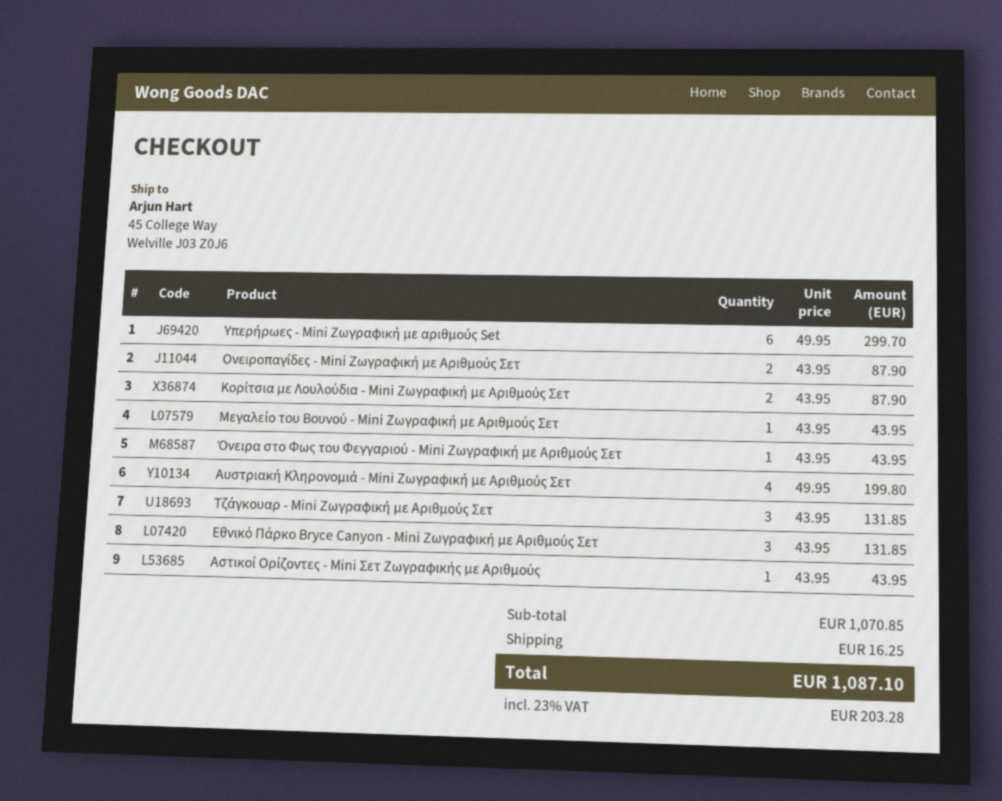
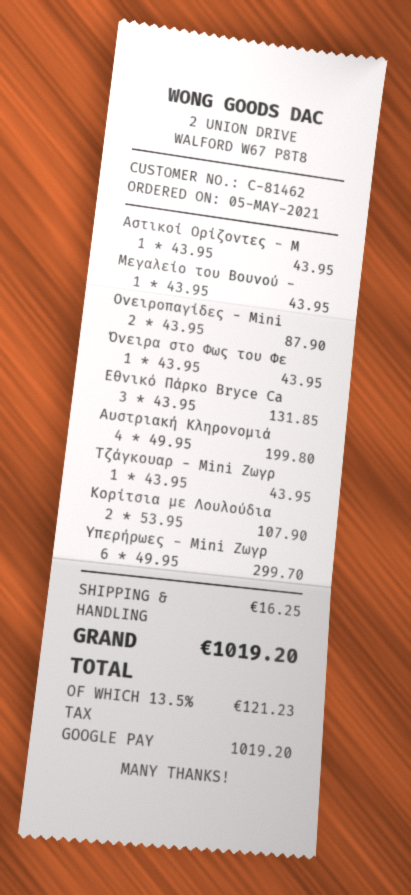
Κορίτσια με Λουλούδια - Mini Ζωγραφική με Αριθμούς Σετ: 2 x 43.95 = 87.90 -> 2 x 53.95 = 107.90
Τζάγκουαρ - Mini Ζωγραφική με Αριθμούς Σετ: 3 x 43.95 = 131.85 -> 1 x 43.95 = 43.95
tax: 23% = 203.28 -> 13.5% = 121.23
total: 1087.10 -> 1019.20

